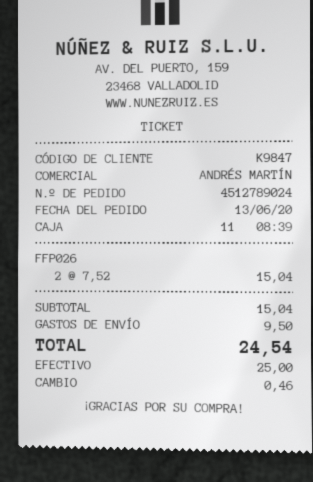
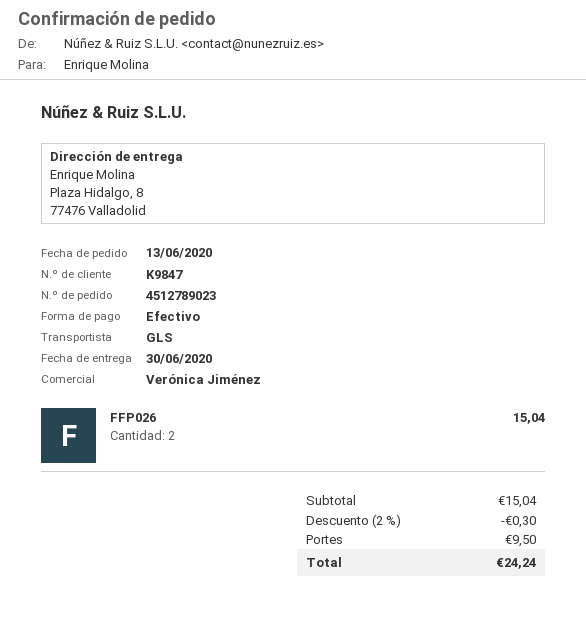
order number: 4512789024 -> 4512789023
sales rep: ANDRÉS MARTÍN -> Verónica Jiménez
discount: none -> 2% = 0.30
total: 24.54 -> 24.24

